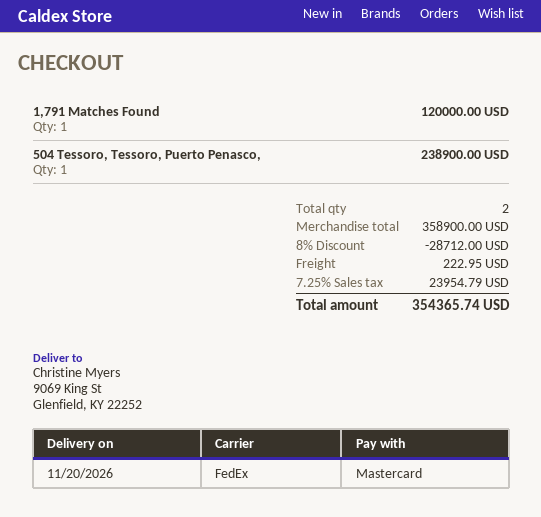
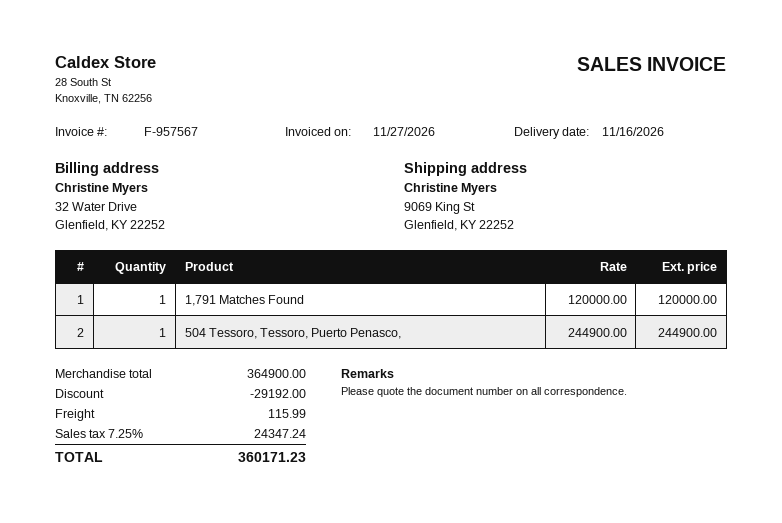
delivery date: 2026-11-20 -> 2026-11-16
504 Tessoro, Tessoro, Puerto Penasco,: 1 for 238900.00 -> 1 for 244900.00
subtotal: 358900.00 -> 364900.00
discount: 28712.00 -> 29192.00
shipping: 222.95 -> 115.99
tax: 7.25% = 23954.79 -> 7.25% = 24347.24
total: 354365.74 -> 360171.23

